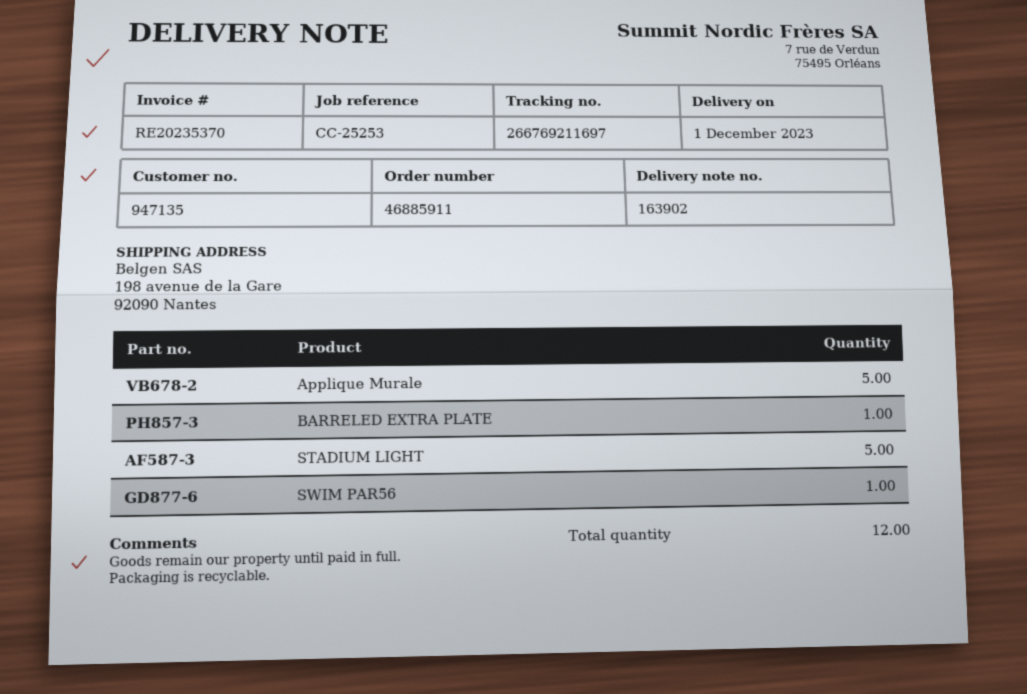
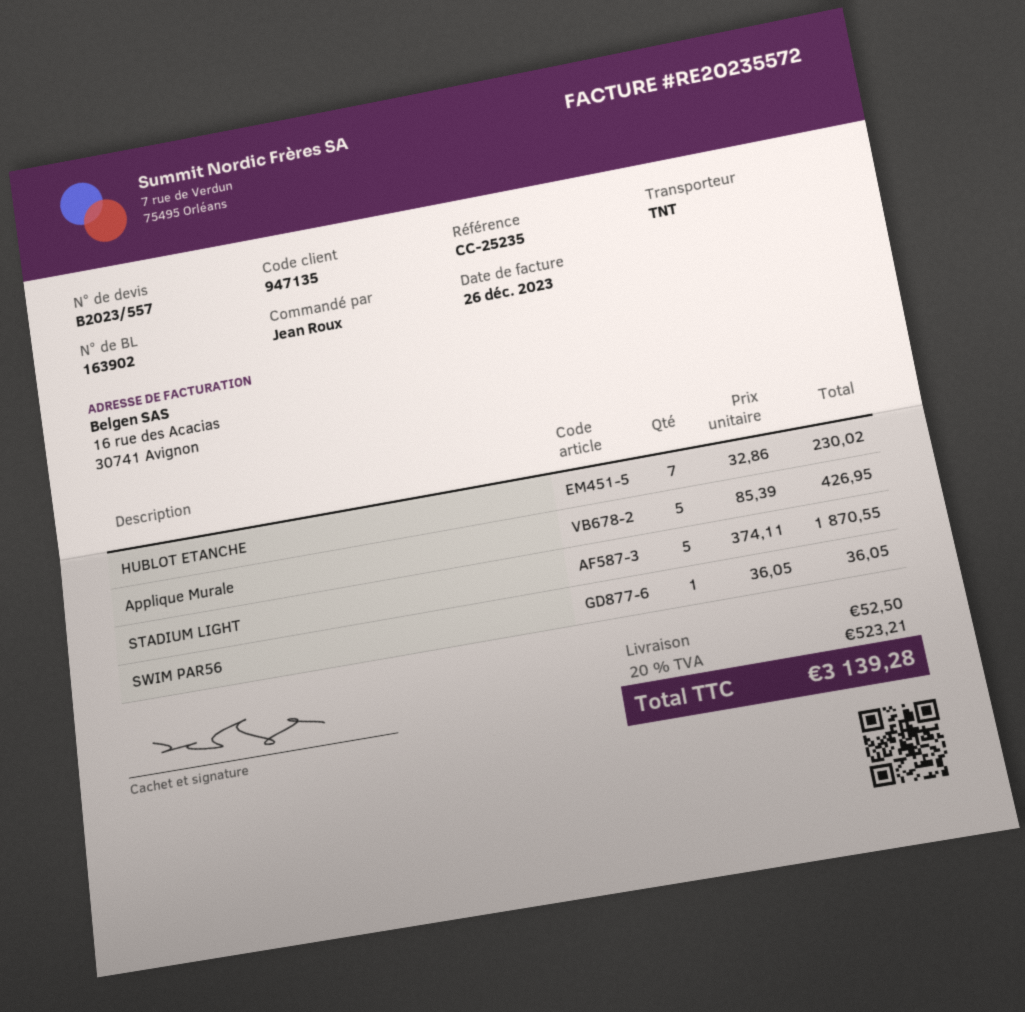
invoice number: RE20235370 -> RE20235572
reference: CC-25253 -> CC-25235
BARRELED EXTRA PLATE: 1 -> none
HUBLOT ETANCHE: none -> 7

